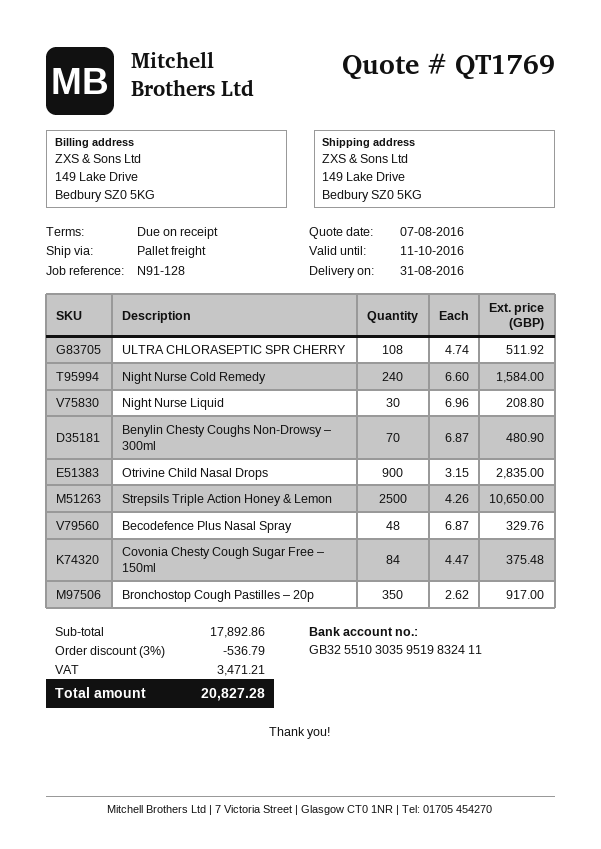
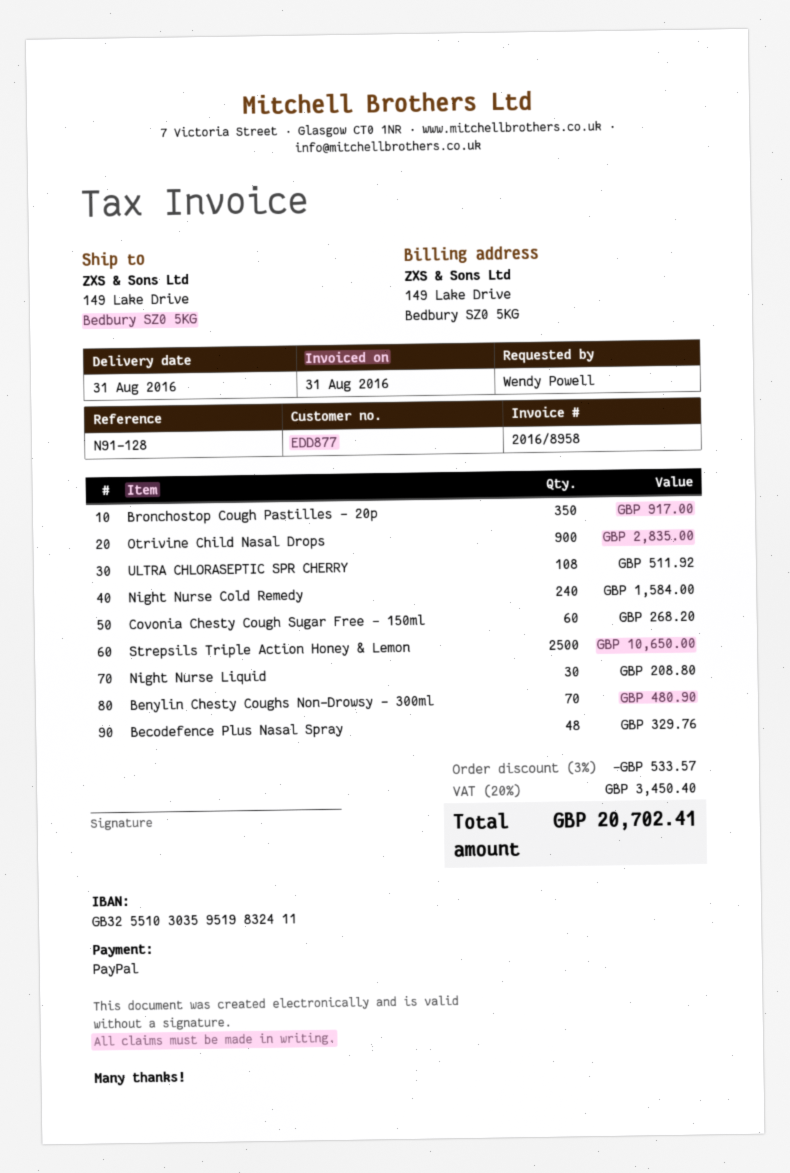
Covonia Chesty Cough Sugar Free – 150ml: 84 for 375.48 -> 60 for 268.20
discount: 3% = 536.79 -> 3% = 533.57
tax: 3471.21 -> 3450.40
total: 20827.28 -> 20702.41

